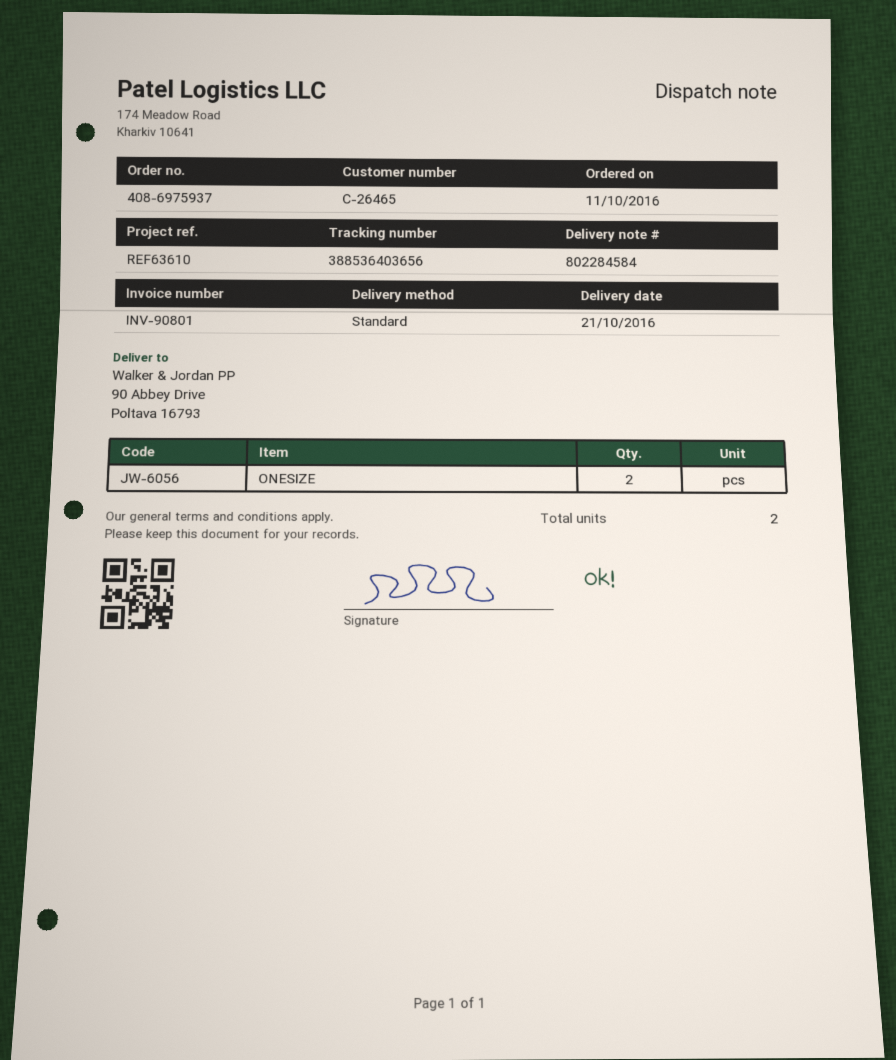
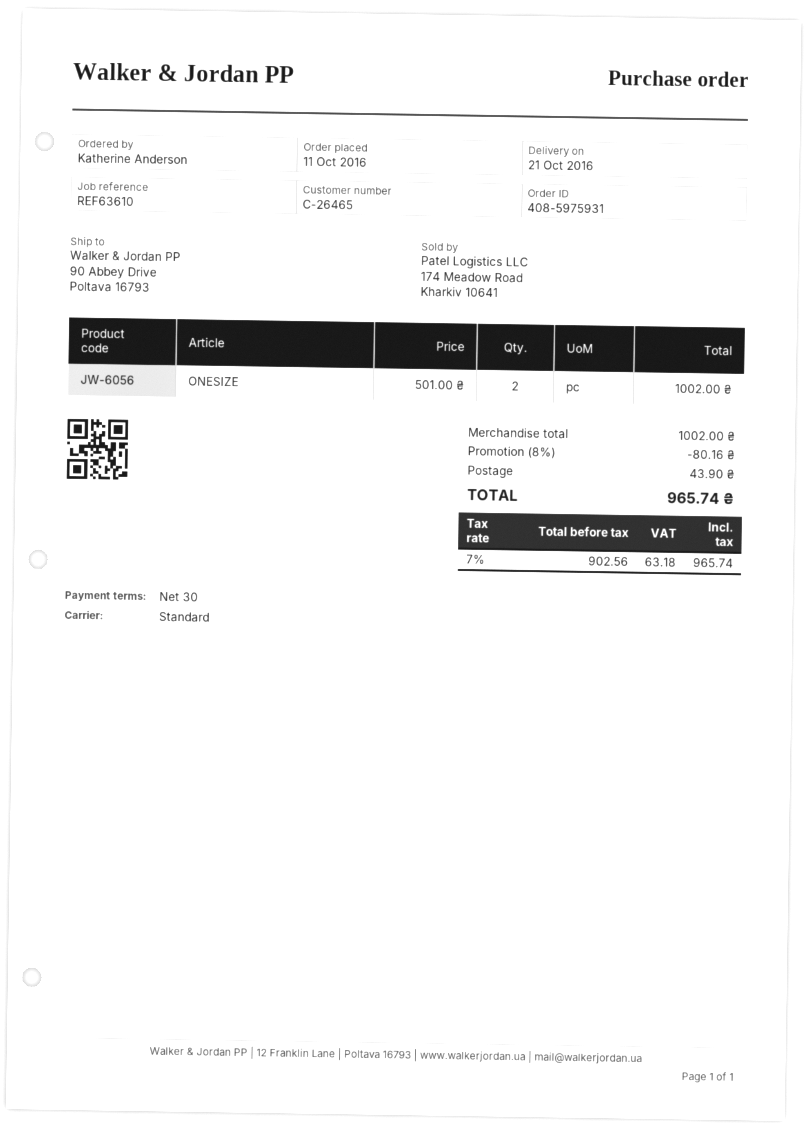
order number: 408-6975937 -> 408-5975931

